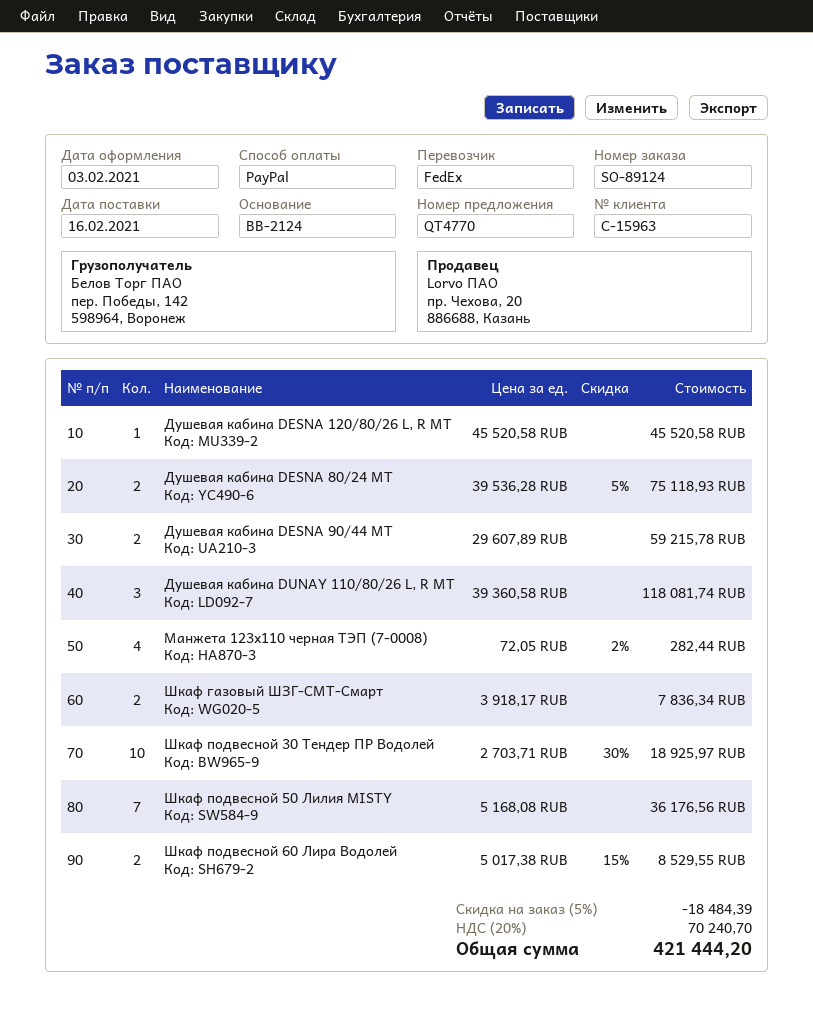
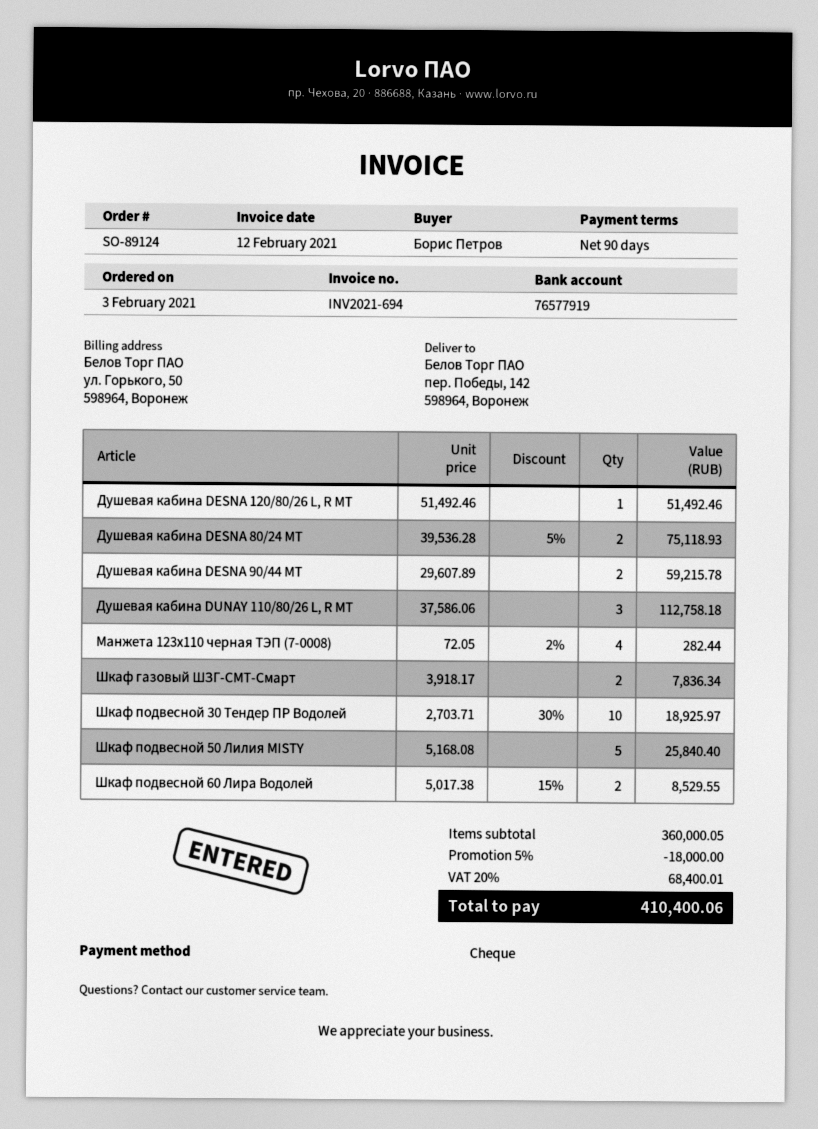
payment method: PayPal -> cheque
Душевая кабина DESNA 120/80/26 L, R МТ: 1 x 45520.58 = 45520.58 -> 1 x 51492.46 = 51492.46
Душевая кабина DUNAY 110/80/26 L, R МТ: 3 x 39360.58 = 118081.74 -> 3 x 37586.06 = 112758.18
Шкаф подвесной 50 Лилия MISTY: 7 x 5168.08 = 36176.56 -> 5 x 5168.08 = 25840.40
discount: 5% = 18484.39 -> 5% = 18000.00
tax: 20% = 70240.70 -> 20% = 68400.01
total: 421444.20 -> 410400.06

